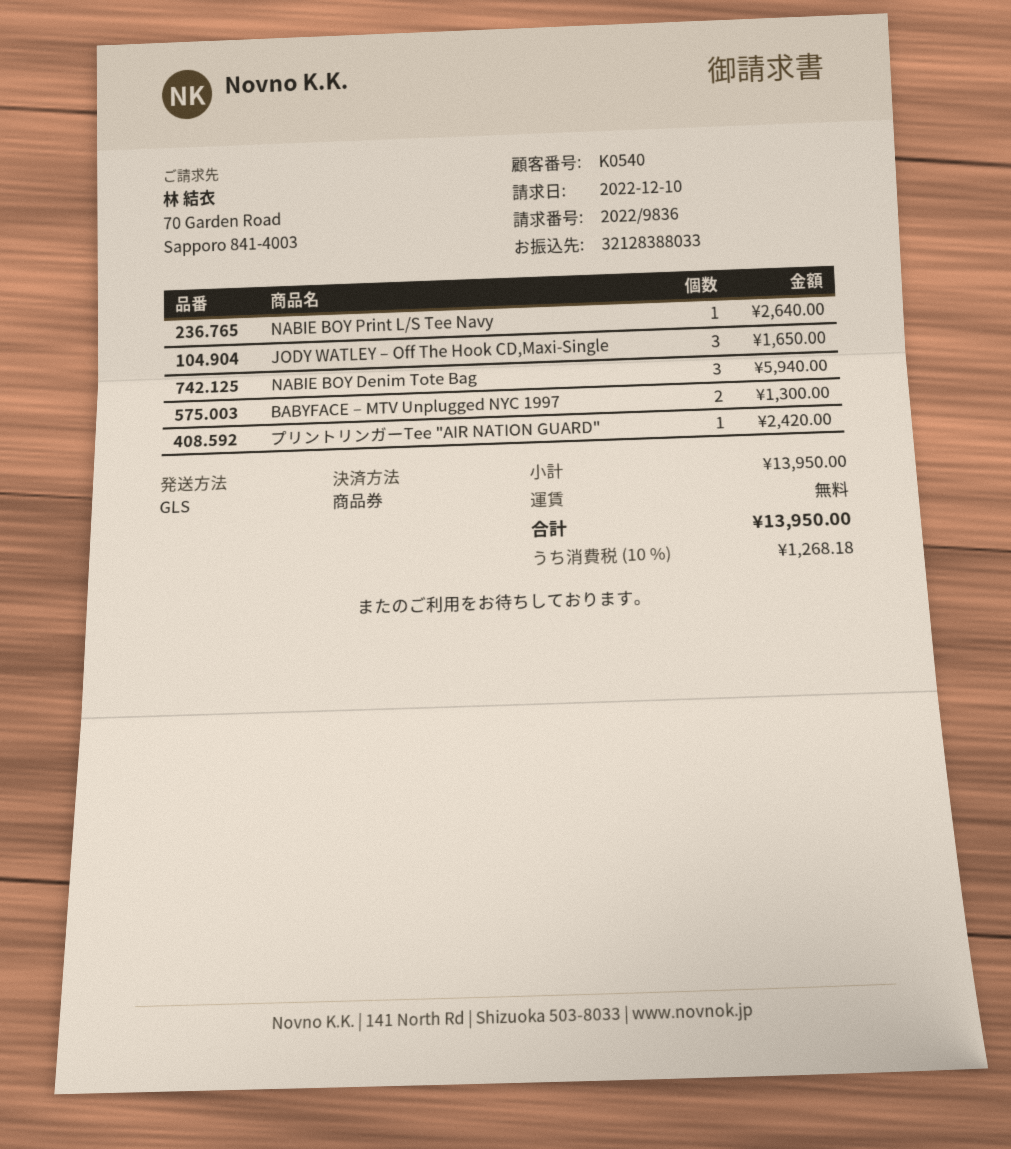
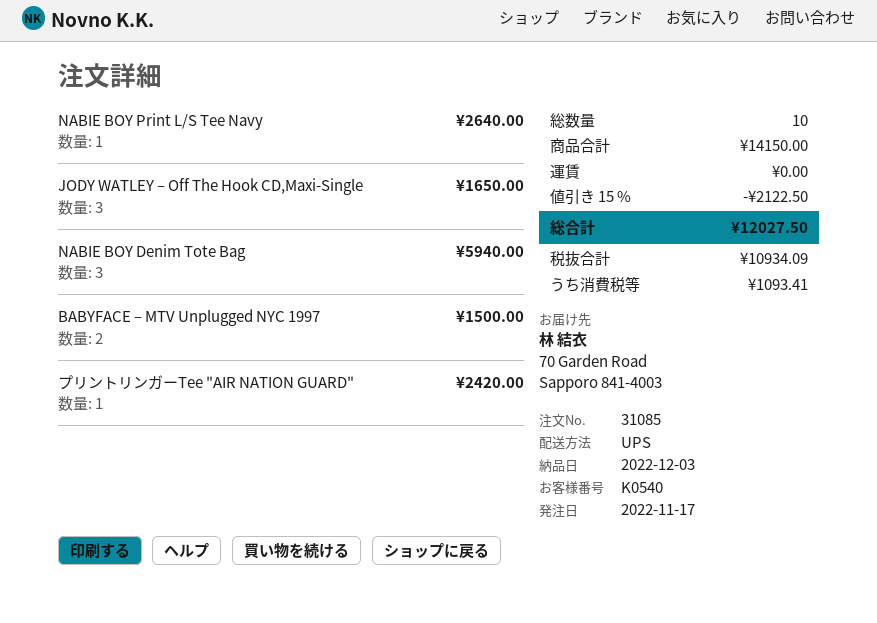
shipping method: GLS -> UPS
BABYFACE – MTV Unplugged NYC 1997: 2 for 1300.00 -> 2 for 1500.00
subtotal: 13950.00 -> 14150.00
discount: none -> 15% = 2122.50
tax: 1268.18 -> 1093.41
total: 13950.00 -> 12027.50

